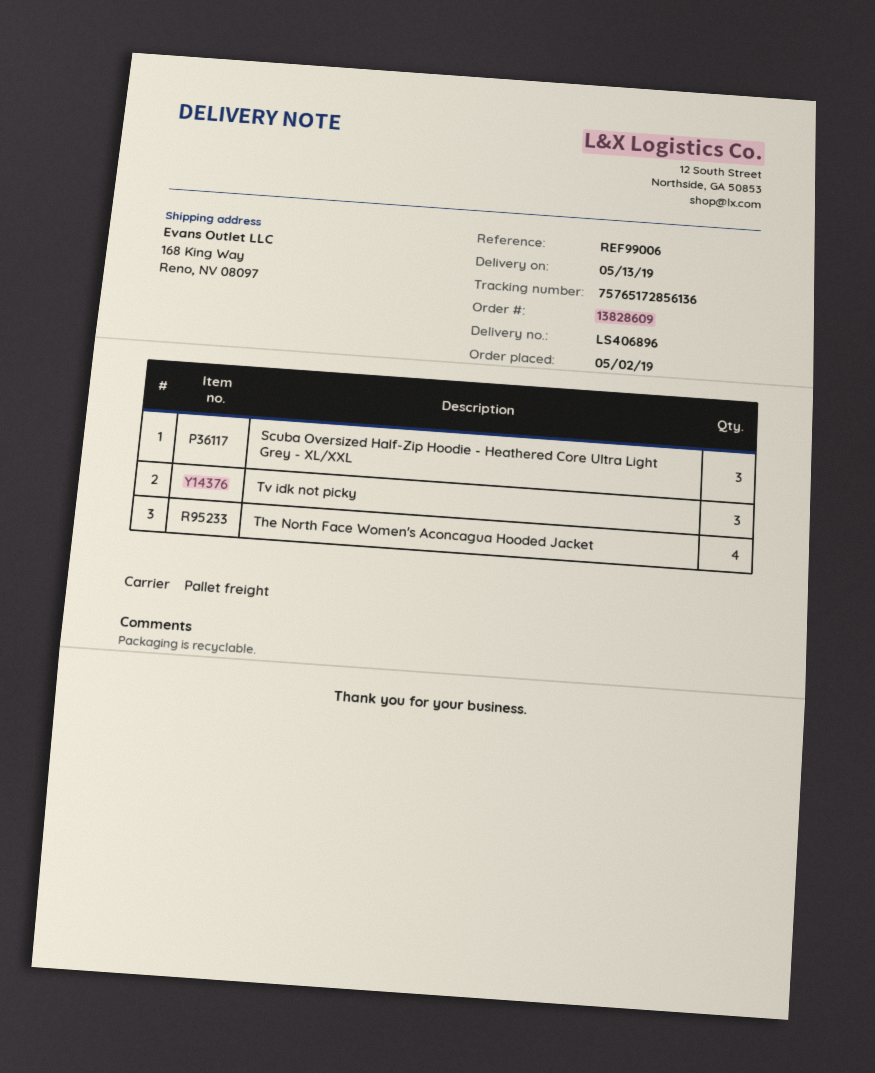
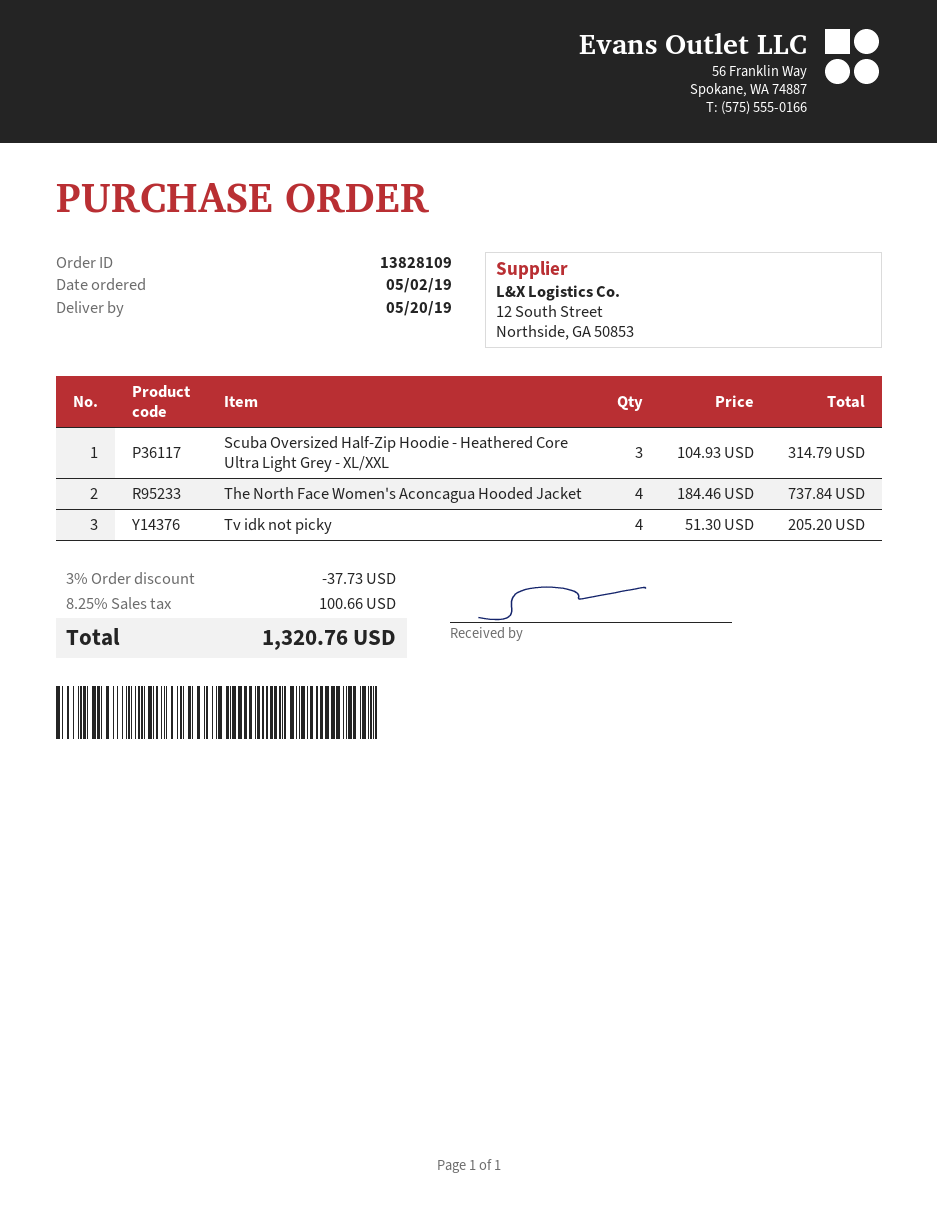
order number: 13828609 -> 13828109
delivery date: 2019-05-13 -> 2019-05-20
Tv idk not picky: 3 -> 4

